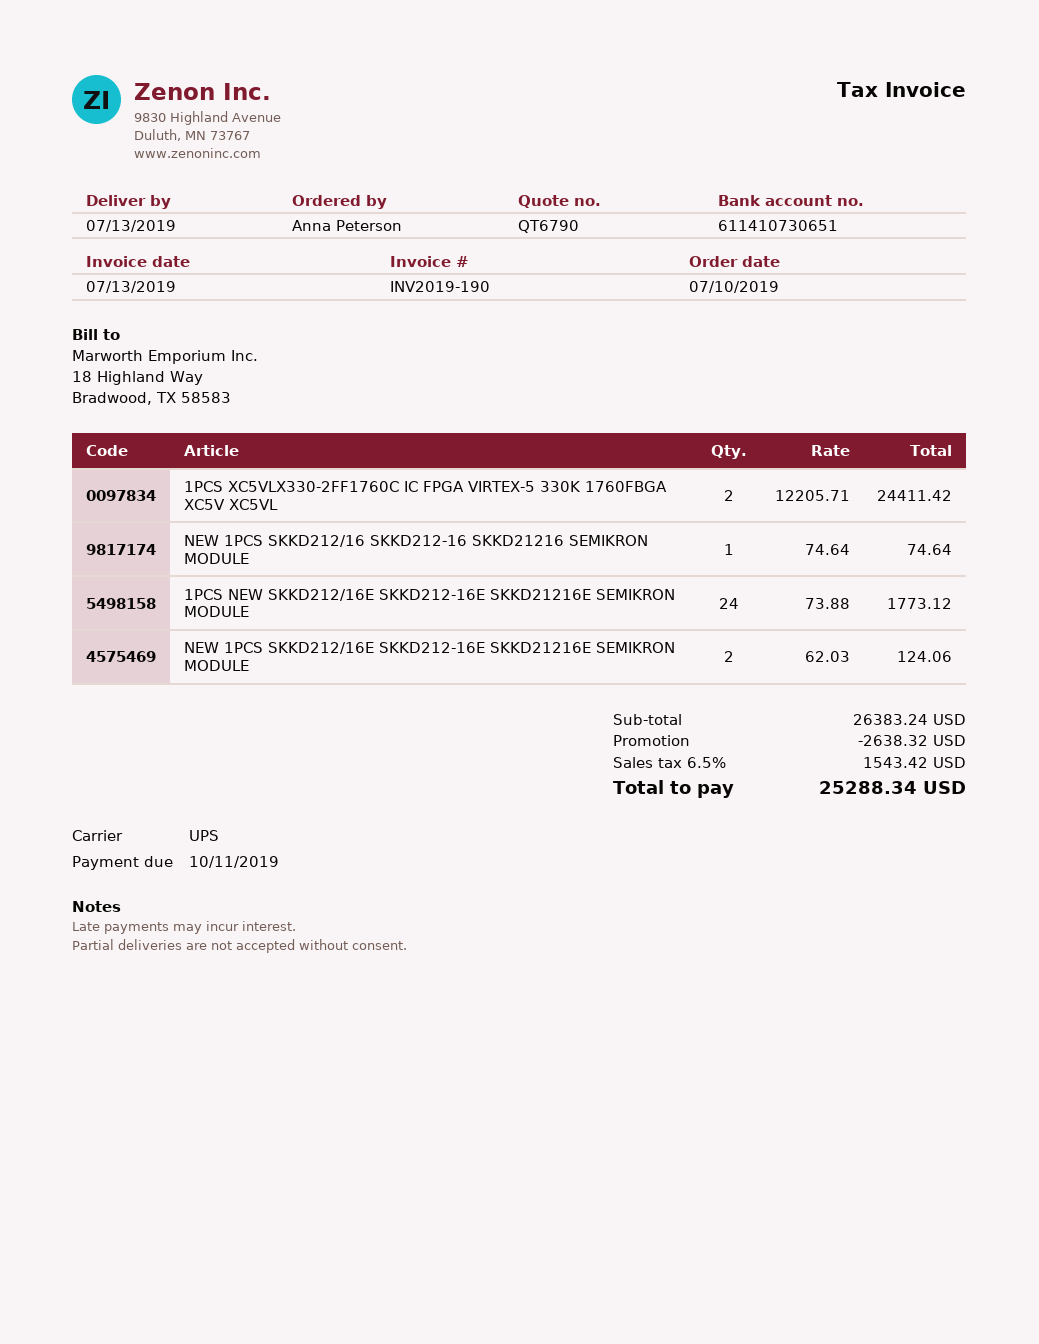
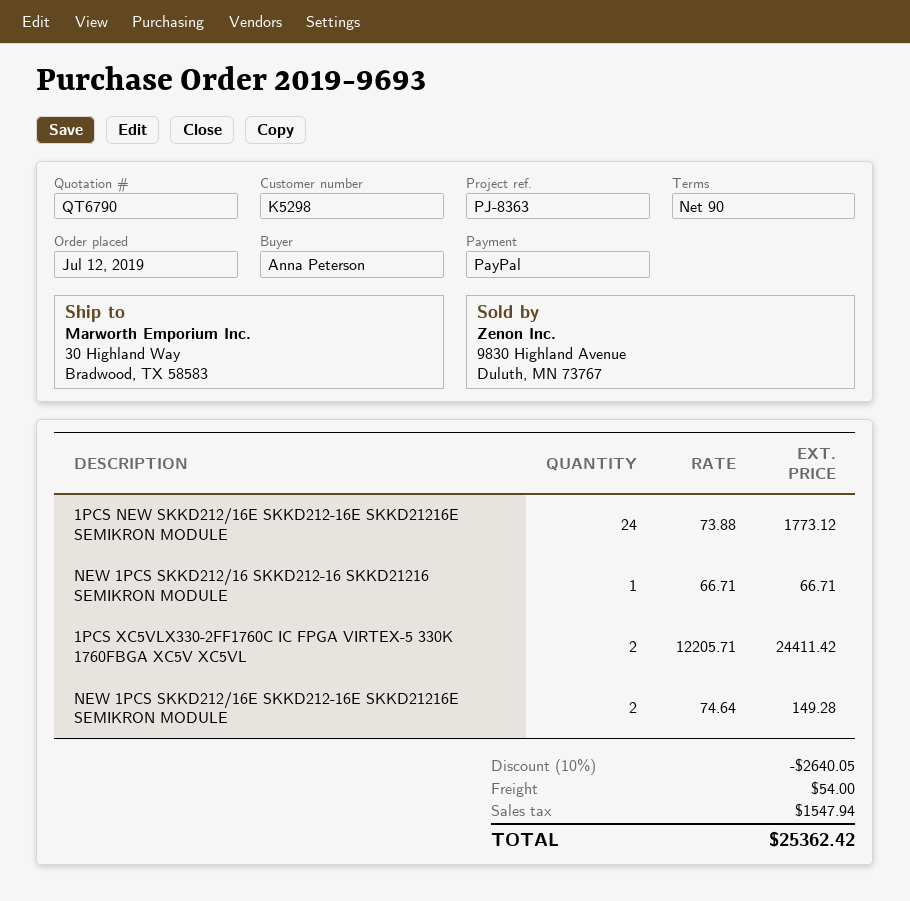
order date: 2019-07-10 -> 2019-07-12
NEW 1PCS SKKD212/16 SKKD212-16 SKKD21216 SEMIKRON MODULE: 1 x 74.64 = 74.64 -> 1 x 66.71 = 66.71
NEW 1PCS SKKD212/16E SKKD212-16E SKKD21216E SEMIKRON MODULE: 2 x 62.03 = 124.06 -> 2 x 74.64 = 149.28
discount: 2638.32 -> 2640.05
shipping: none -> 54.00
tax: 1543.42 -> 1547.94
total: 25288.34 -> 25362.42

